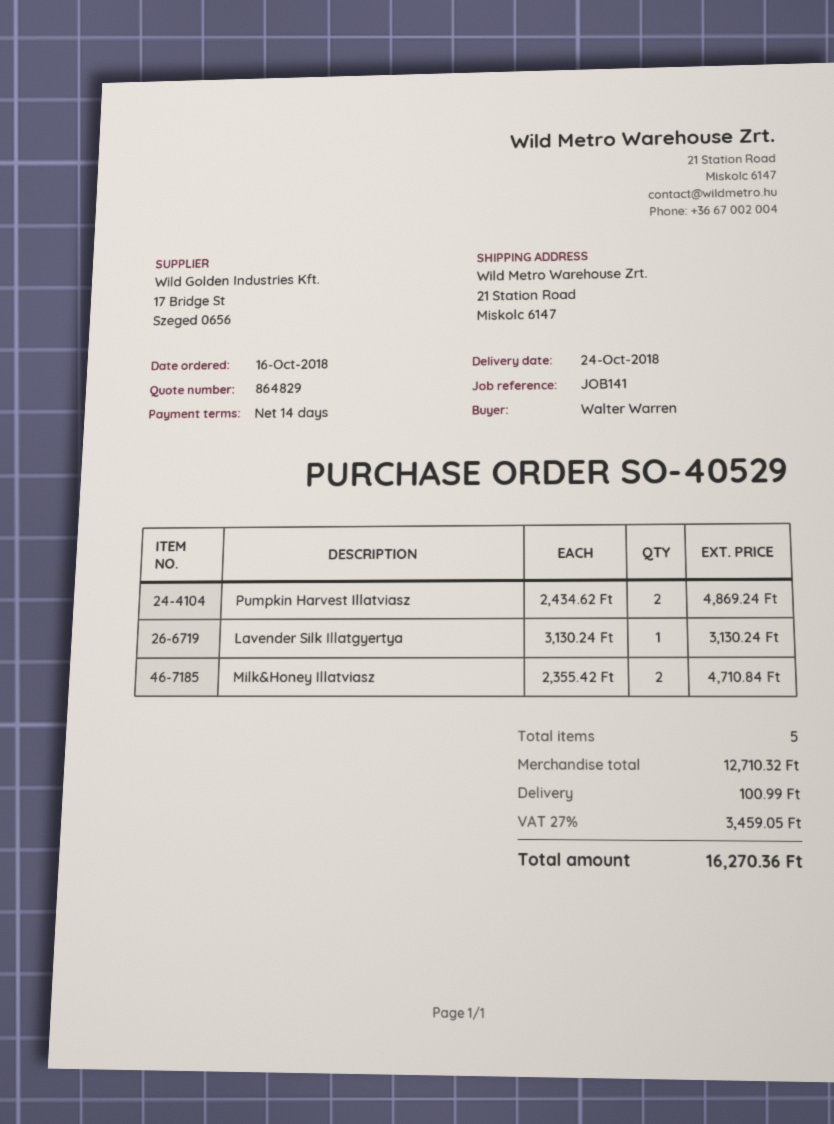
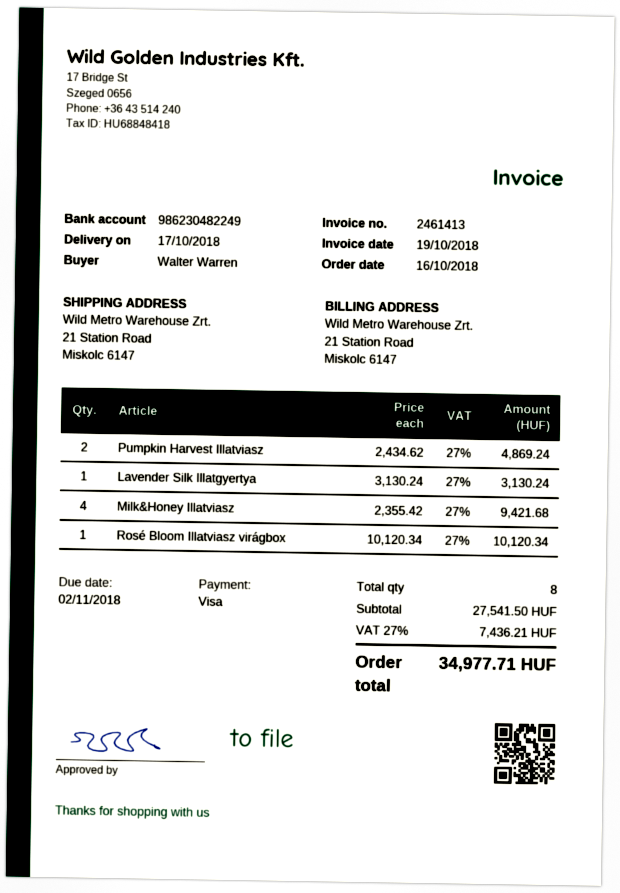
delivery date: 2018-10-24 -> 2018-10-17
Milk&Honey Illatviasz: 2 x 2355.42 = 4710.84 -> 4 x 2355.42 = 9421.68
Rosé Bloom Illatviasz virágbox: none -> 1 x 10120.34 = 10120.34
total quantity: 5 -> 8
subtotal: 12710.32 -> 27541.50
shipping: 100.99 -> none
tax: 27% = 3459.05 -> 27% = 7436.21
total: 16270.36 -> 34977.71

